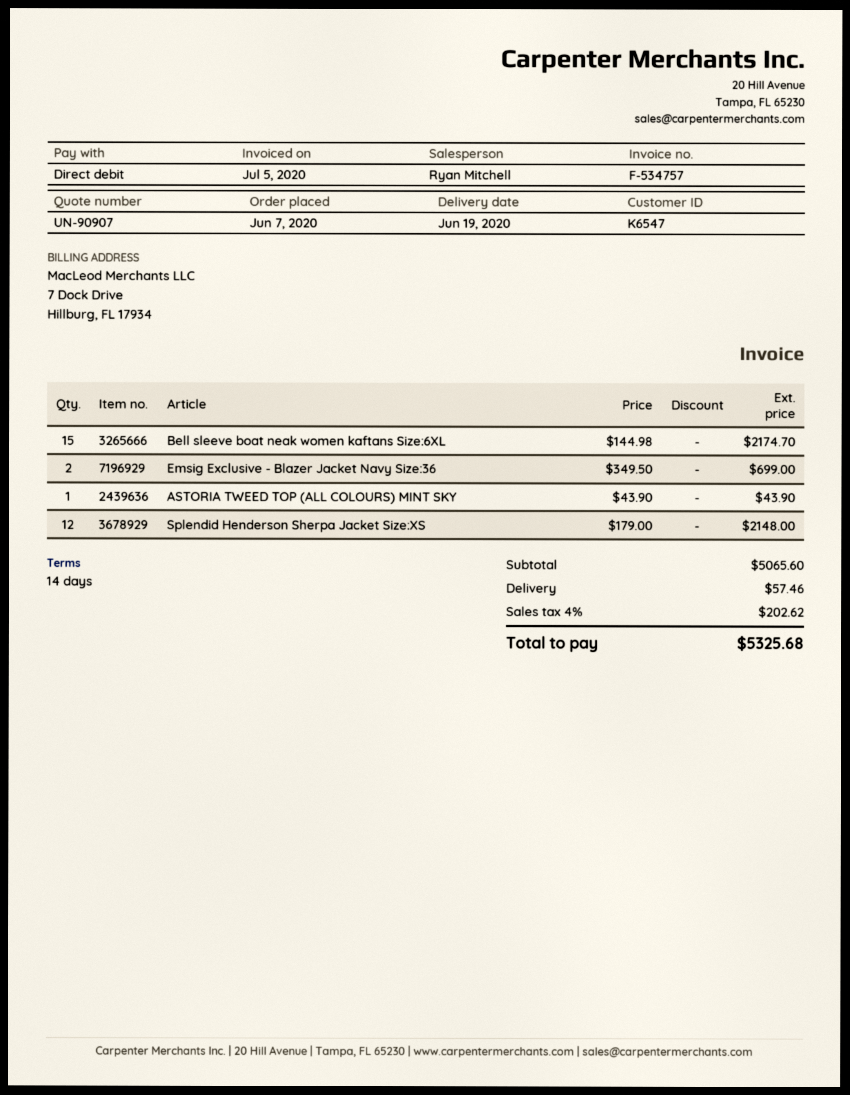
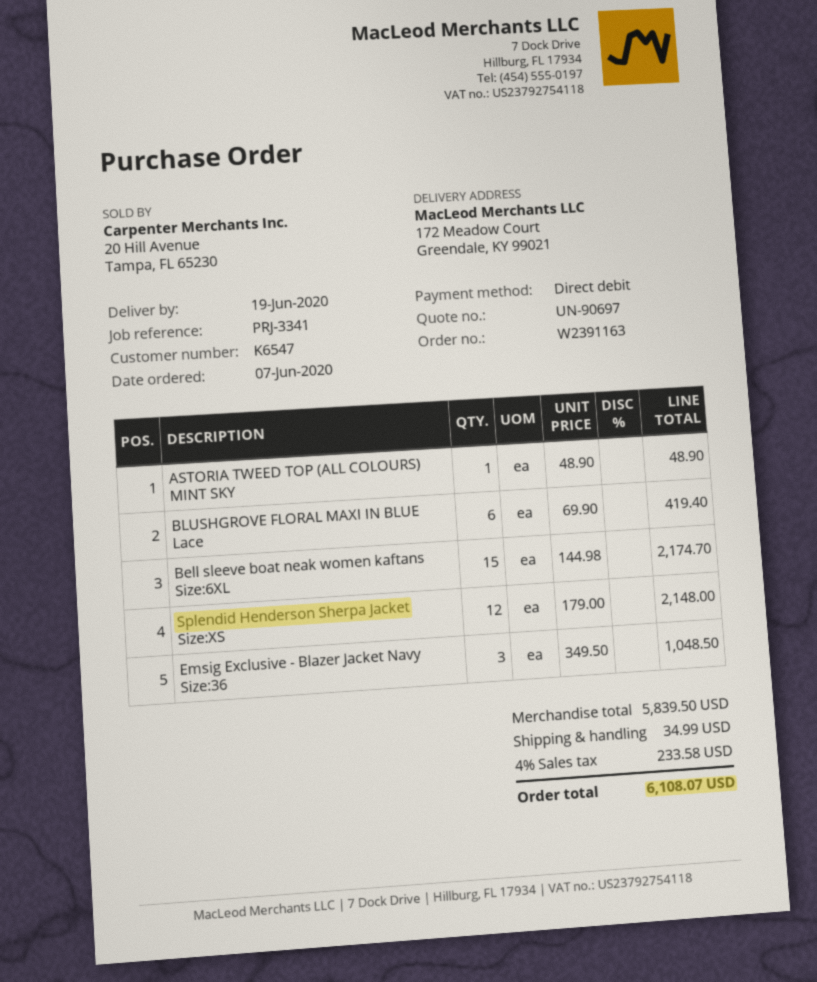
quote number: UN-90907 -> UN-90697
Emsig Exclusive - Blazer Jacket Navy Size:36: 2 x 349.50 = 699.00 -> 3 x 349.50 = 1048.50
ASTORIA TWEED TOP (ALL COLOURS) MINT SKY: 1 x 43.90 = 43.90 -> 1 x 48.90 = 48.90
BLUSHGROVE FLORAL MAXI IN BLUE Lace: none -> 6 x 69.90 = 419.40
subtotal: 5065.60 -> 5839.50
shipping: 57.46 -> 34.99
tax: 4% = 202.62 -> 4% = 233.58
total: 5325.68 -> 6108.07

